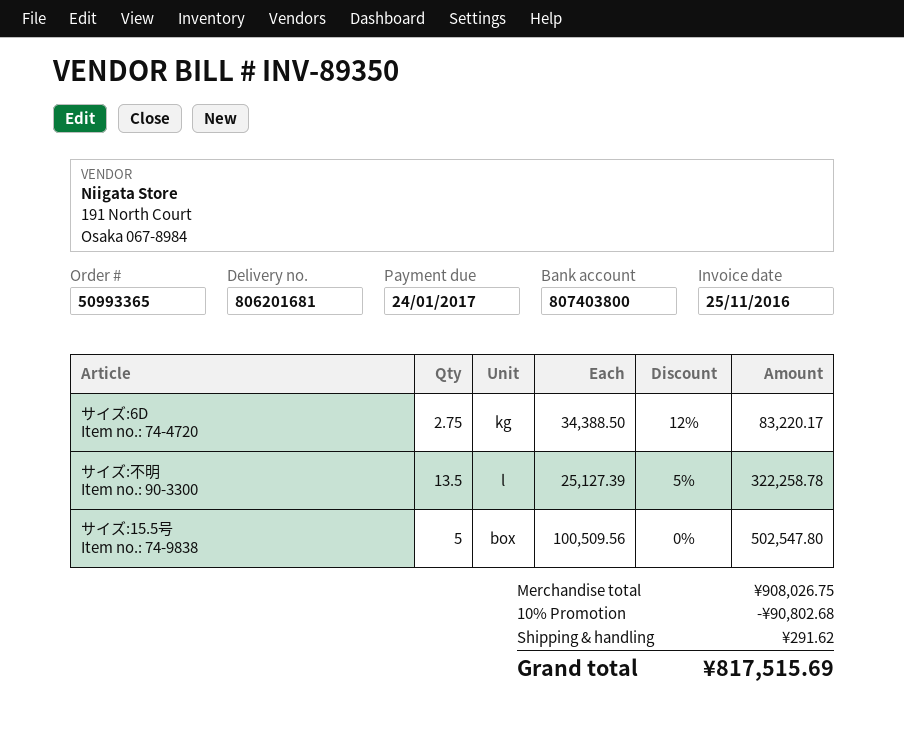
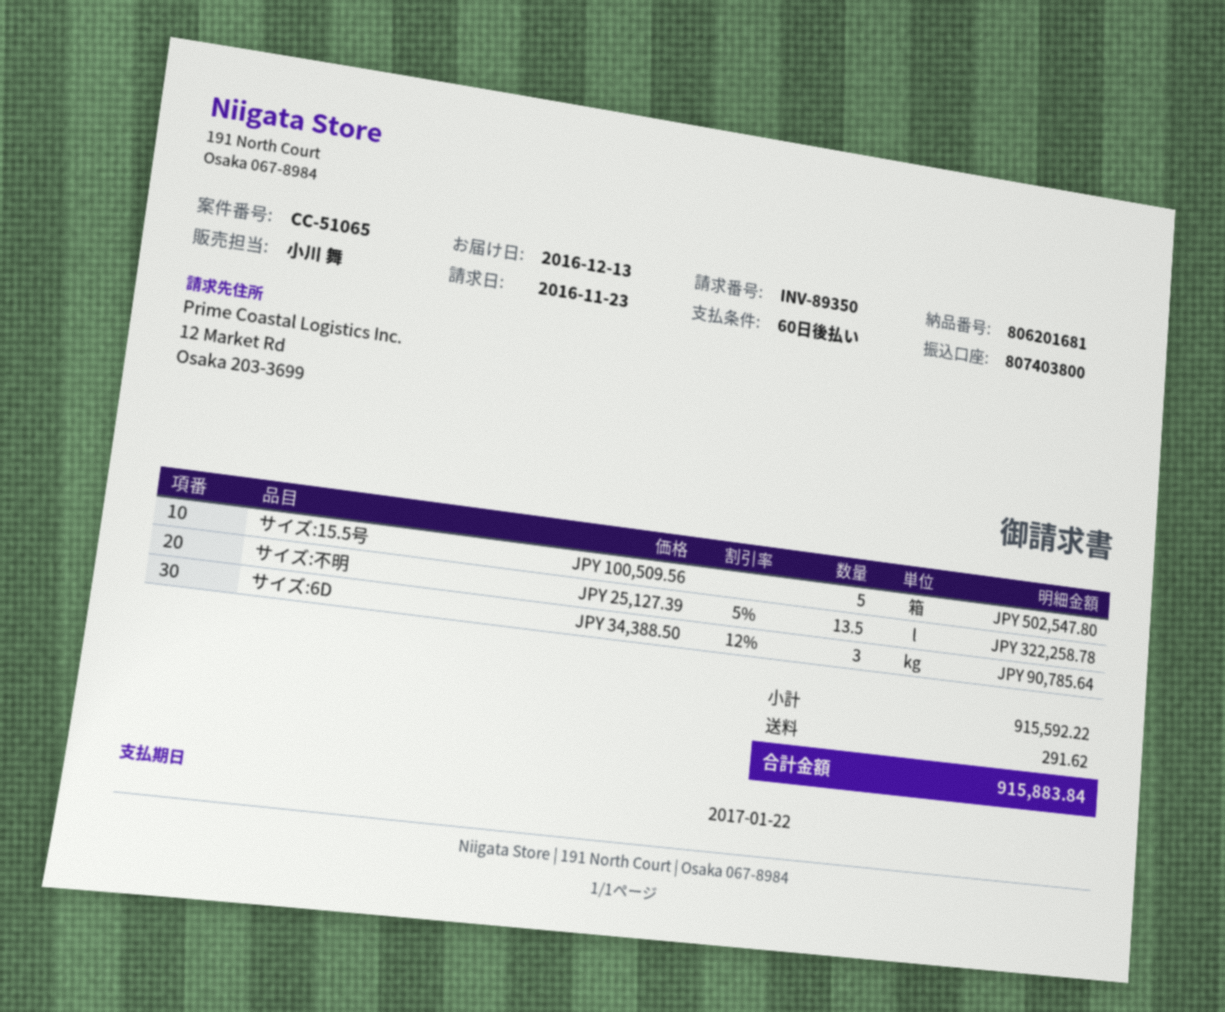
invoice date: 2016-11-25 -> 2016-11-23
due date: 2017-01-24 -> 2017-01-22
サイズ:6D: 2.75 x 34388.50 - 12% = 83220.17 -> 3 x 34388.50 - 12% = 90785.64
subtotal: 908026.75 -> 915592.22
discount: 10% = 90802.68 -> none
total: 817515.69 -> 915883.84

